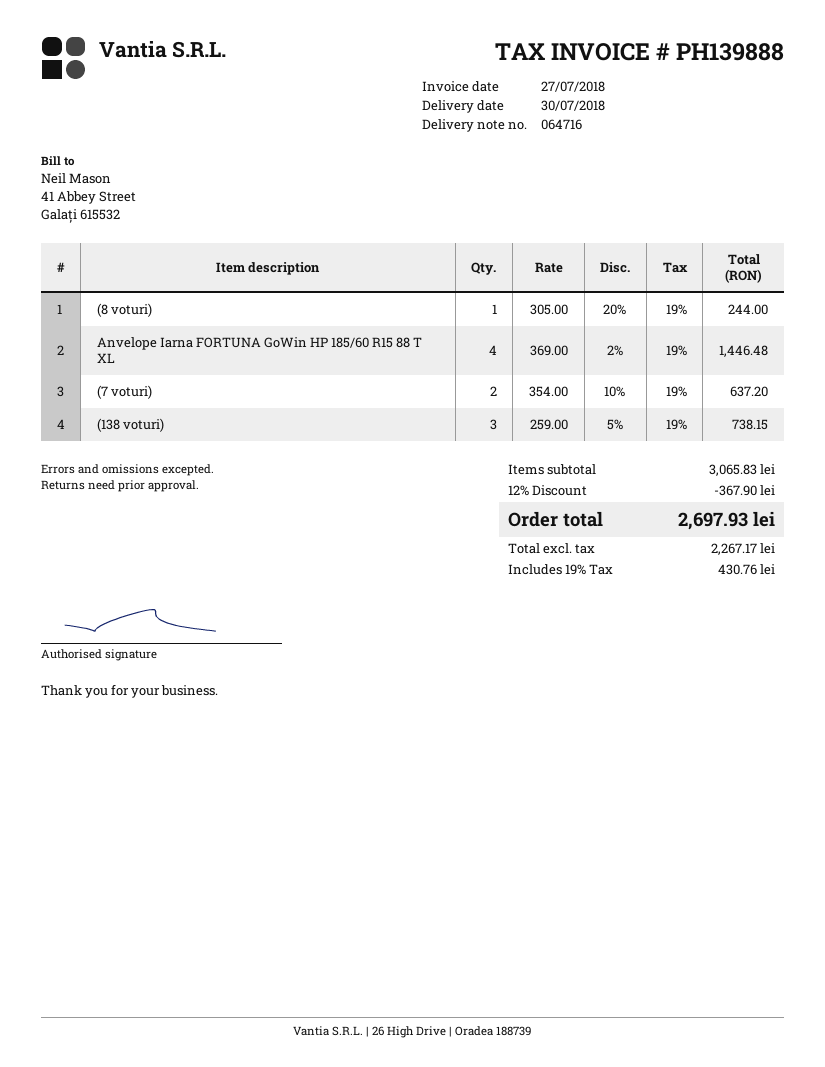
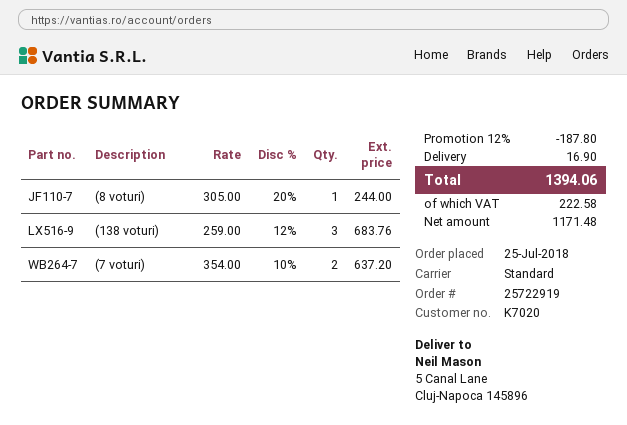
Anvelope Iarna FORTUNA GoWin HP 185/60 R15 88 T XL: 4 x 369.00 - 2% = 1446.48 -> none
(138 voturi): 3 x 259.00 - 5% = 738.15 -> 3 x 259.00 - 12% = 683.76
discount: 12% = 367.90 -> 12% = 187.80
shipping: none -> 16.90
net: 2267.17 -> 1171.48
tax: 430.76 -> 222.58
total: 2697.93 -> 1394.06

